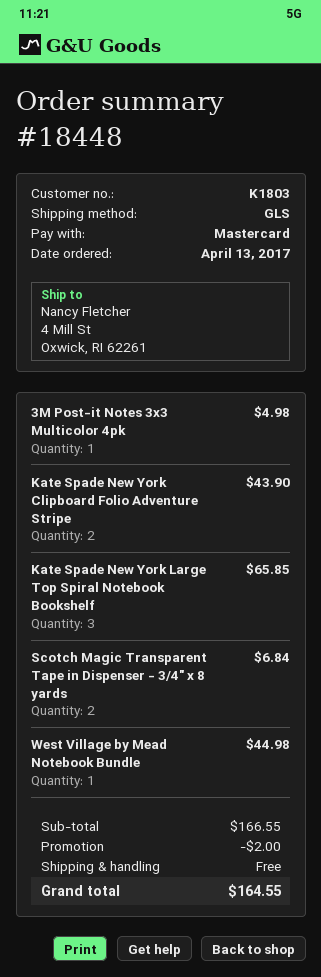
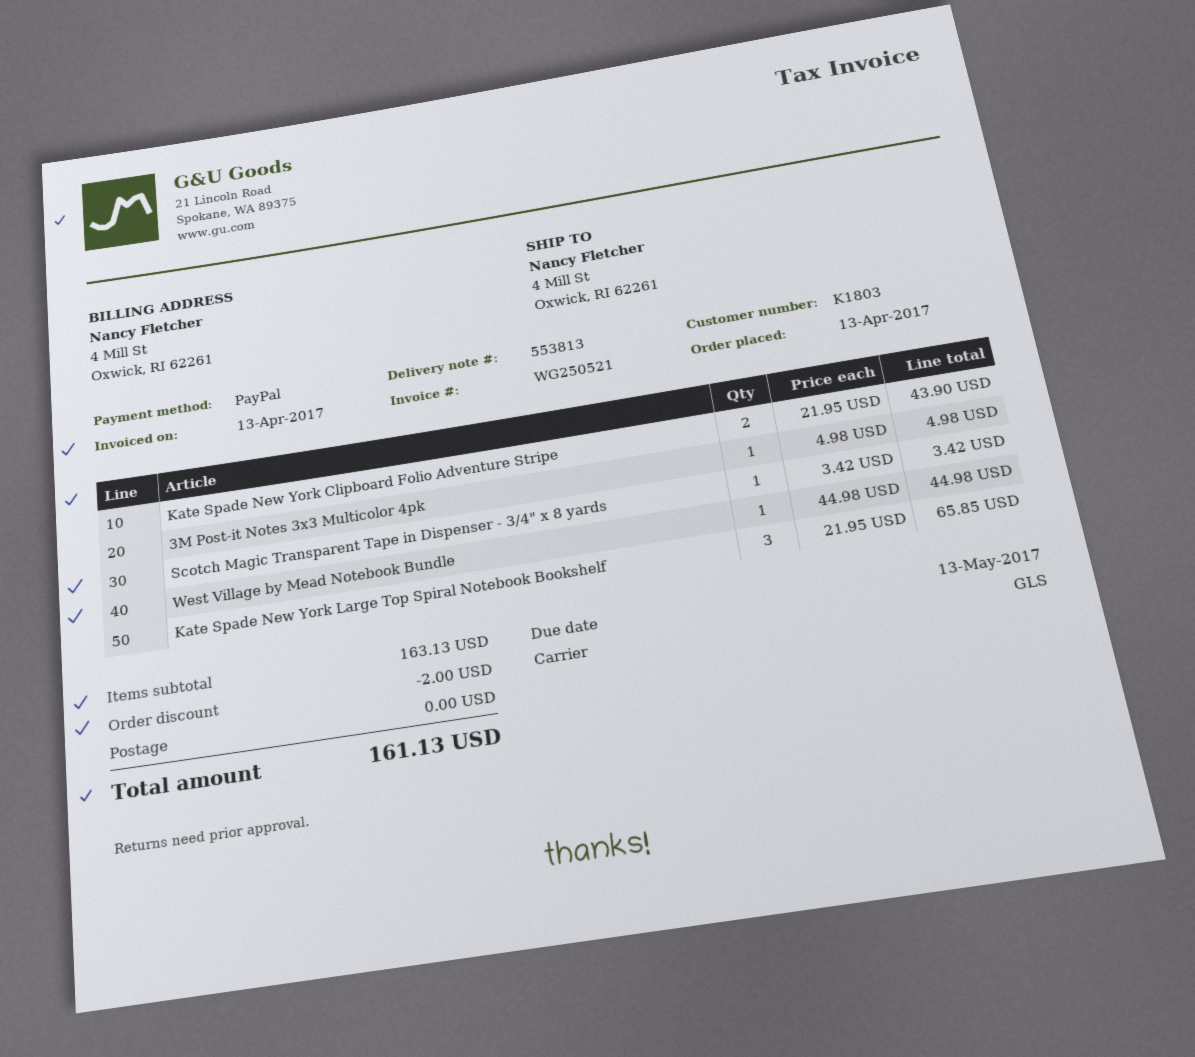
payment method: Mastercard -> PayPal
Scotch Magic Transparent Tape in Dispenser - 3/4" x 8 yards: 2 for 6.84 -> 1 for 3.42
subtotal: 166.55 -> 163.13
total: 164.55 -> 161.13

